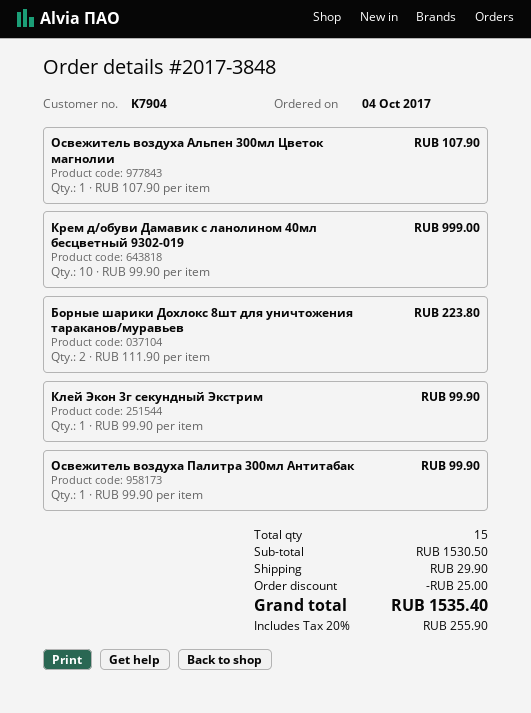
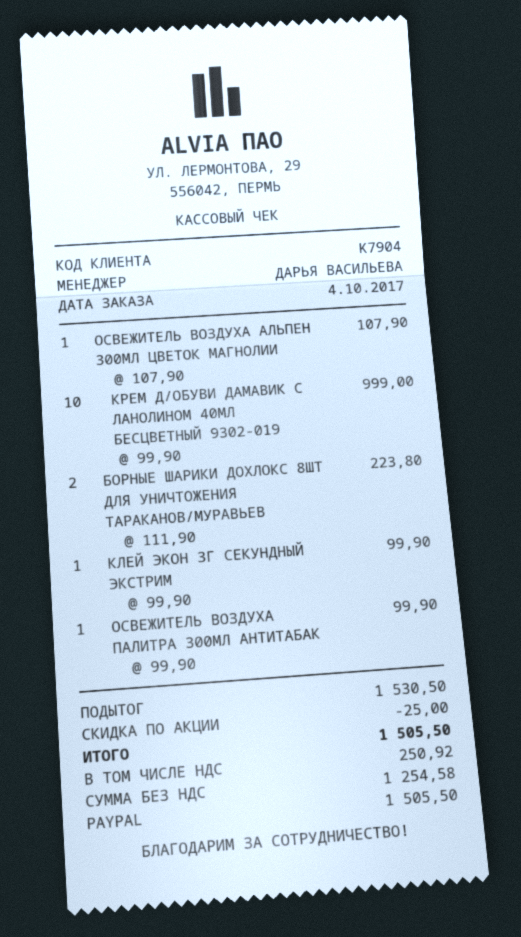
shipping: 29.90 -> none
tax: 255.90 -> 250.92
total: 1535.40 -> 1505.50

